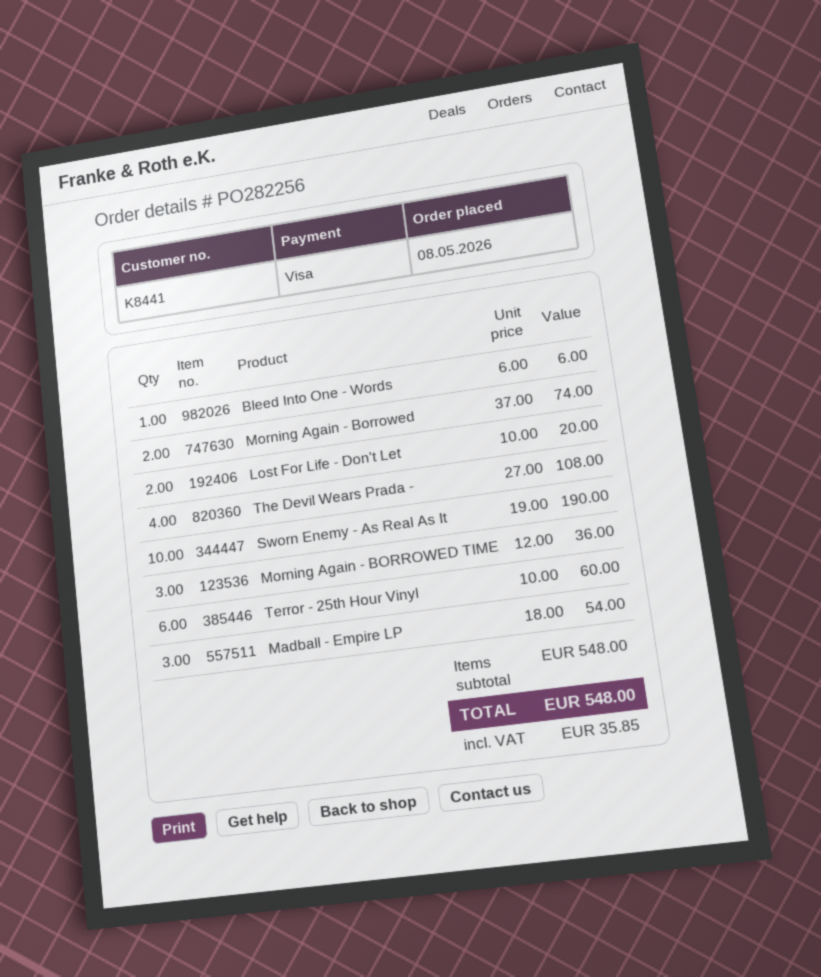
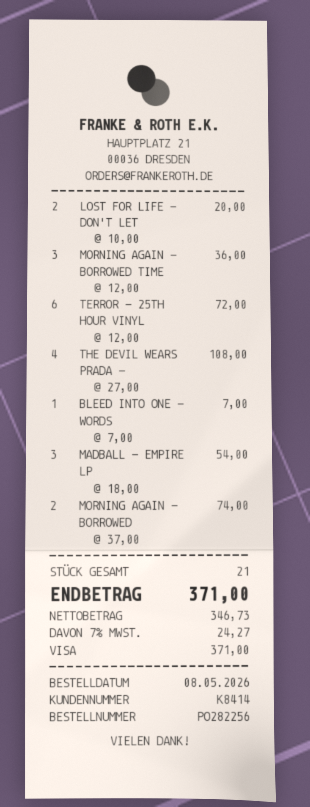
customer number: K8441 -> K8414
Bleed Into One - Words: 1 x 6.00 = 6.00 -> 1 x 7.00 = 7.00
Sworn Enemy - As Real As It: 10 x 19.00 = 190.00 -> none
Terror - 25th Hour Vinyl: 6 x 10.00 = 60.00 -> 6 x 12.00 = 72.00
tax: 35.85 -> 24.27
total: 548.00 -> 371.00

